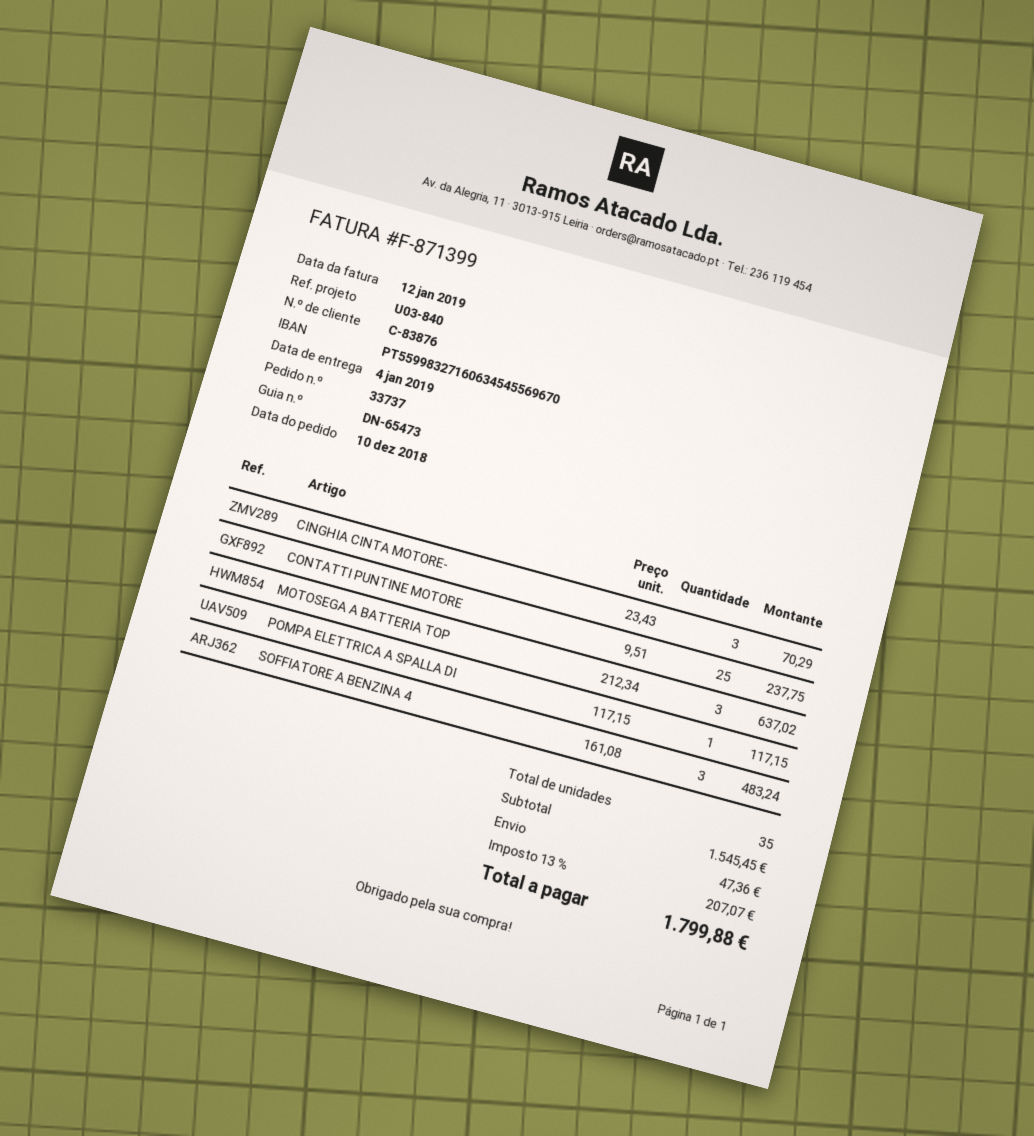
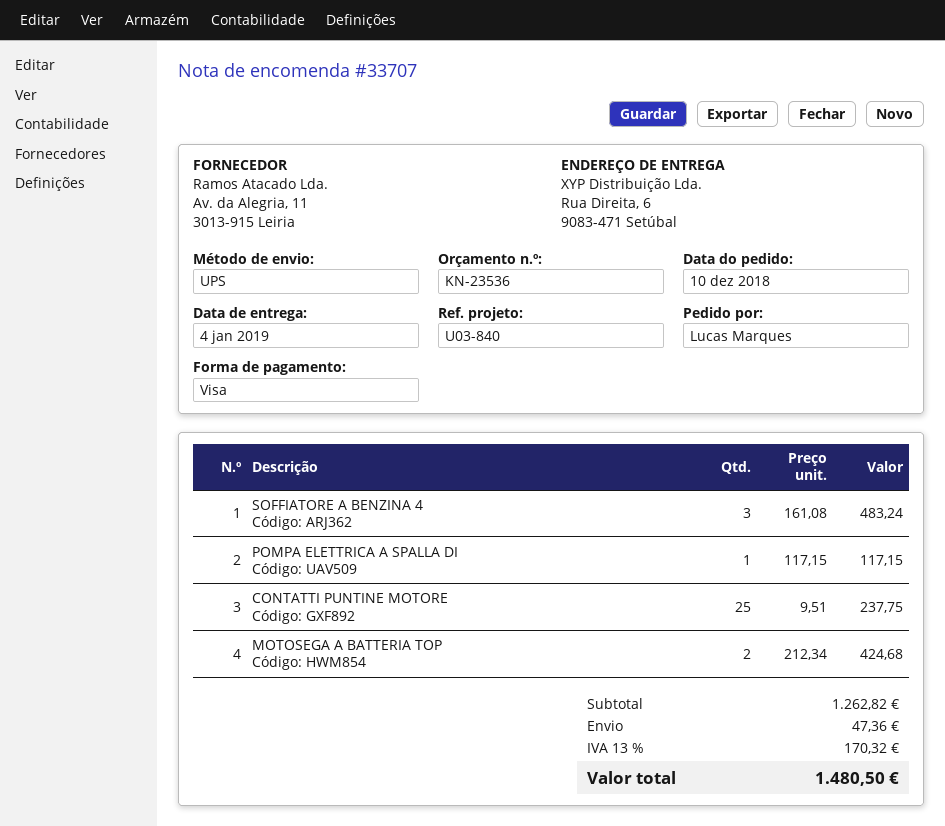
order number: 33737 -> 33707
CINGHIA CINTA MOTORE-: 3 x 23.43 = 70.29 -> none
MOTOSEGA A BATTERIA TOP: 3 x 212.34 = 637.02 -> 2 x 212.34 = 424.68
subtotal: 1545.45 -> 1262.82
tax: 13% = 207.07 -> 13% = 170.32
total: 1799.88 -> 1480.50

